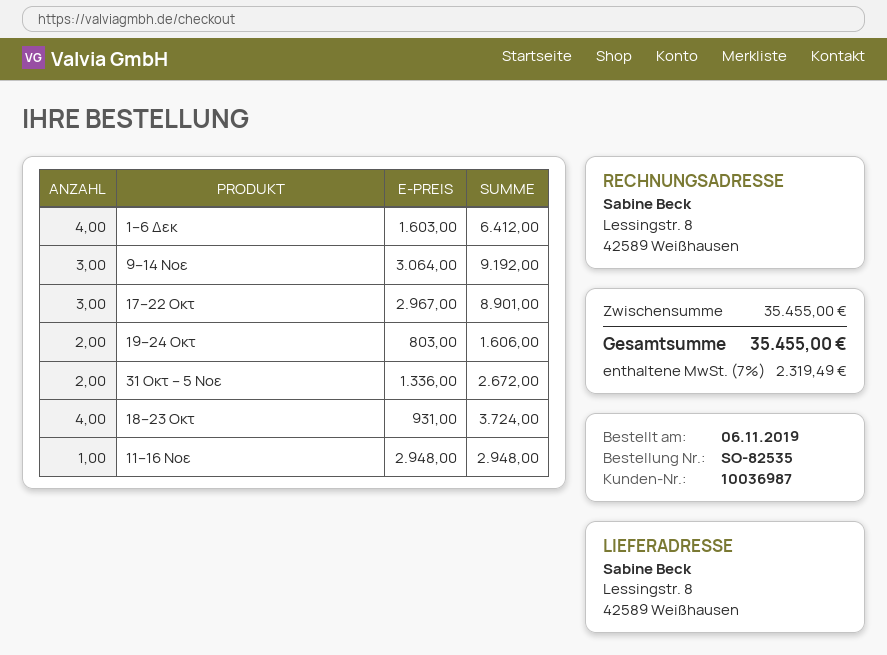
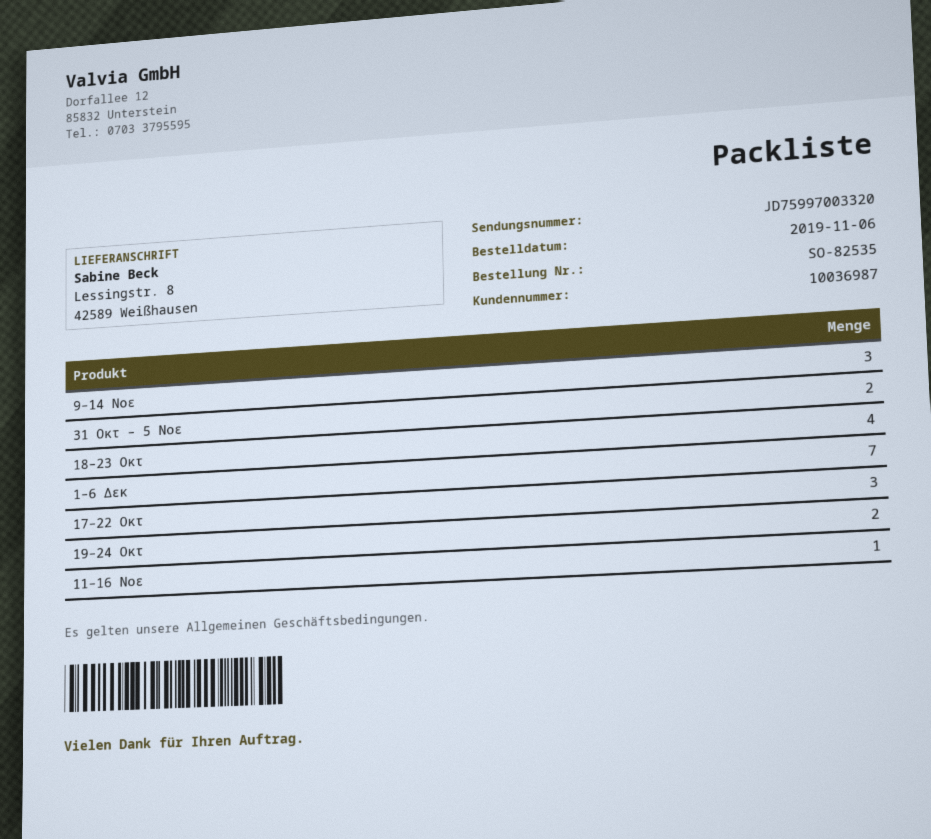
1–6 Δεκ: 4 -> 7

